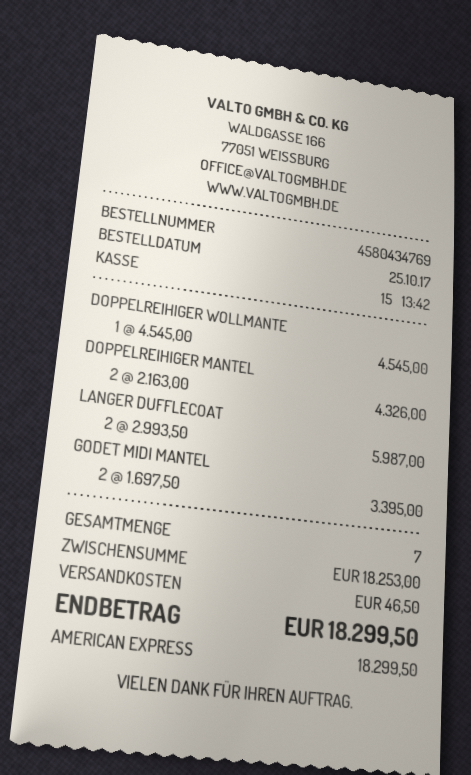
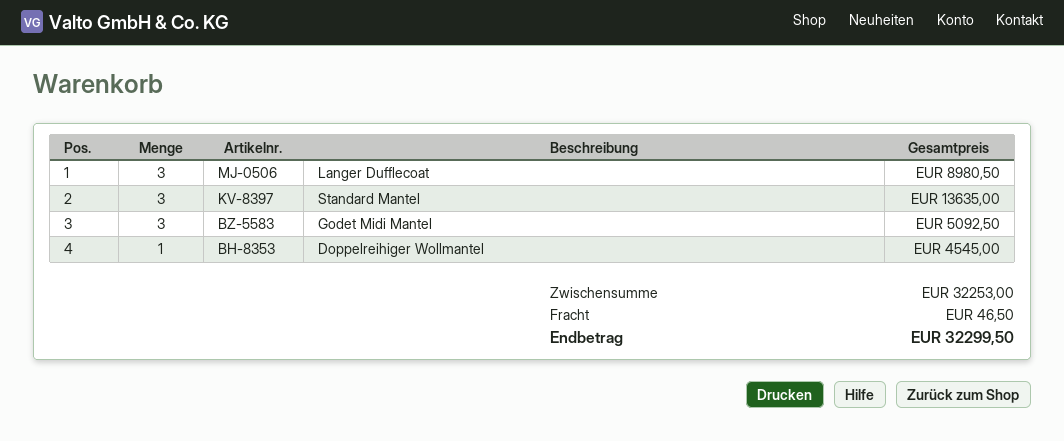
DOPPELREIHIGER MANTEL: 2 for 4326.00 -> none
LANGER DUFFLECOAT: 2 for 5987.00 -> 3 for 8980.50
GODET MIDI MANTEL: 2 for 3395.00 -> 3 for 5092.50
Standard Mantel: none -> 3 for 13635.00
subtotal: 18253.00 -> 32253.00
total: 18299.50 -> 32299.50

